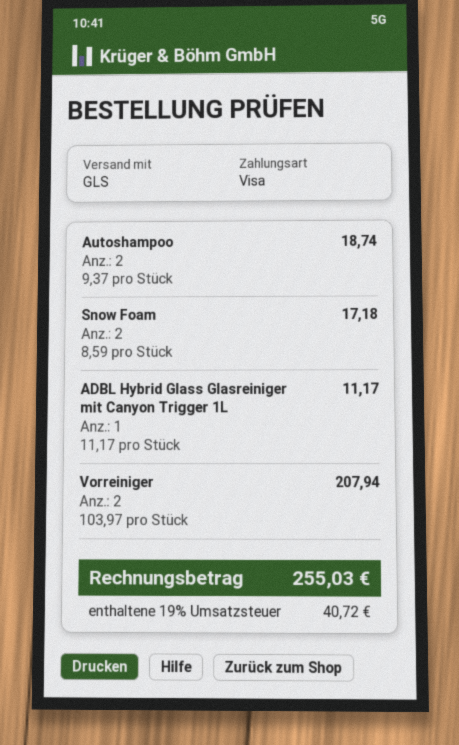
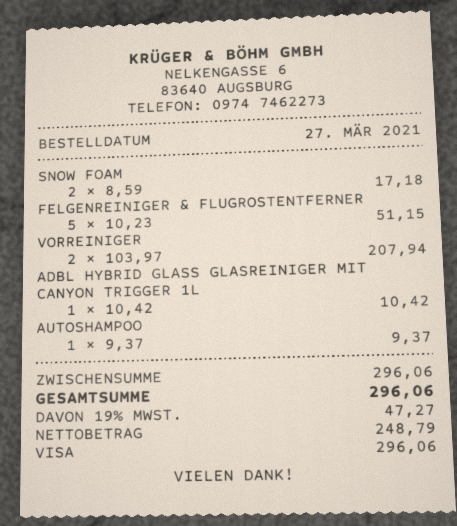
Autoshampoo: 2 x 9.37 = 18.74 -> 1 x 9.37 = 9.37
ADBL Hybrid Glass Glasreiniger mit Canyon Trigger 1L: 1 x 11.17 = 11.17 -> 1 x 10.42 = 10.42
FELGENREINIGER & FLUGROSTENTFERNER: none -> 5 x 10.23 = 51.15
tax: 19% = 40.72 -> 19% = 47.27
total: 255.03 -> 296.06

